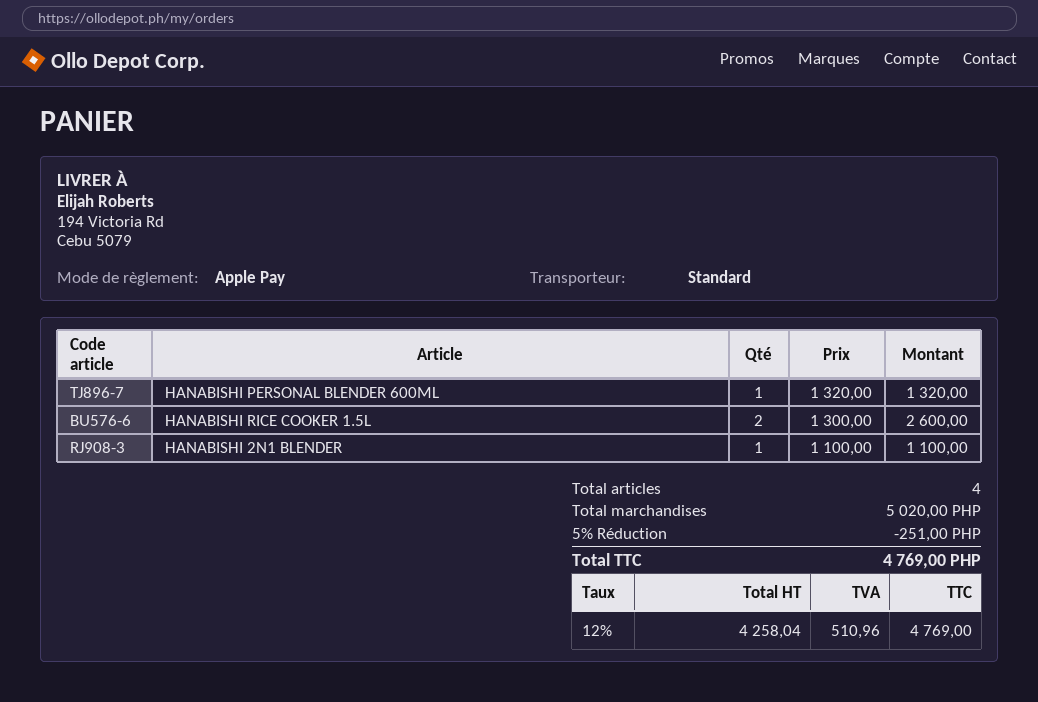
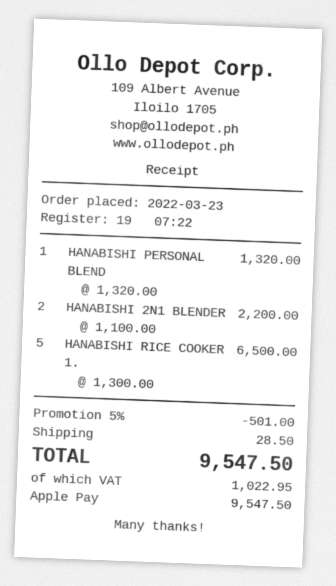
HANABISHI RICE COOKER 1.5L: 2 x 1300.00 = 2600.00 -> 5 x 1300.00 = 6500.00
HANABISHI 2N1 BLENDER: 1 x 1100.00 = 1100.00 -> 2 x 1100.00 = 2200.00
discount: 5% = 251.00 -> 5% = 501.00
shipping: none -> 28.50
tax: 510.96 -> 1022.95
total: 4769.00 -> 9547.50

